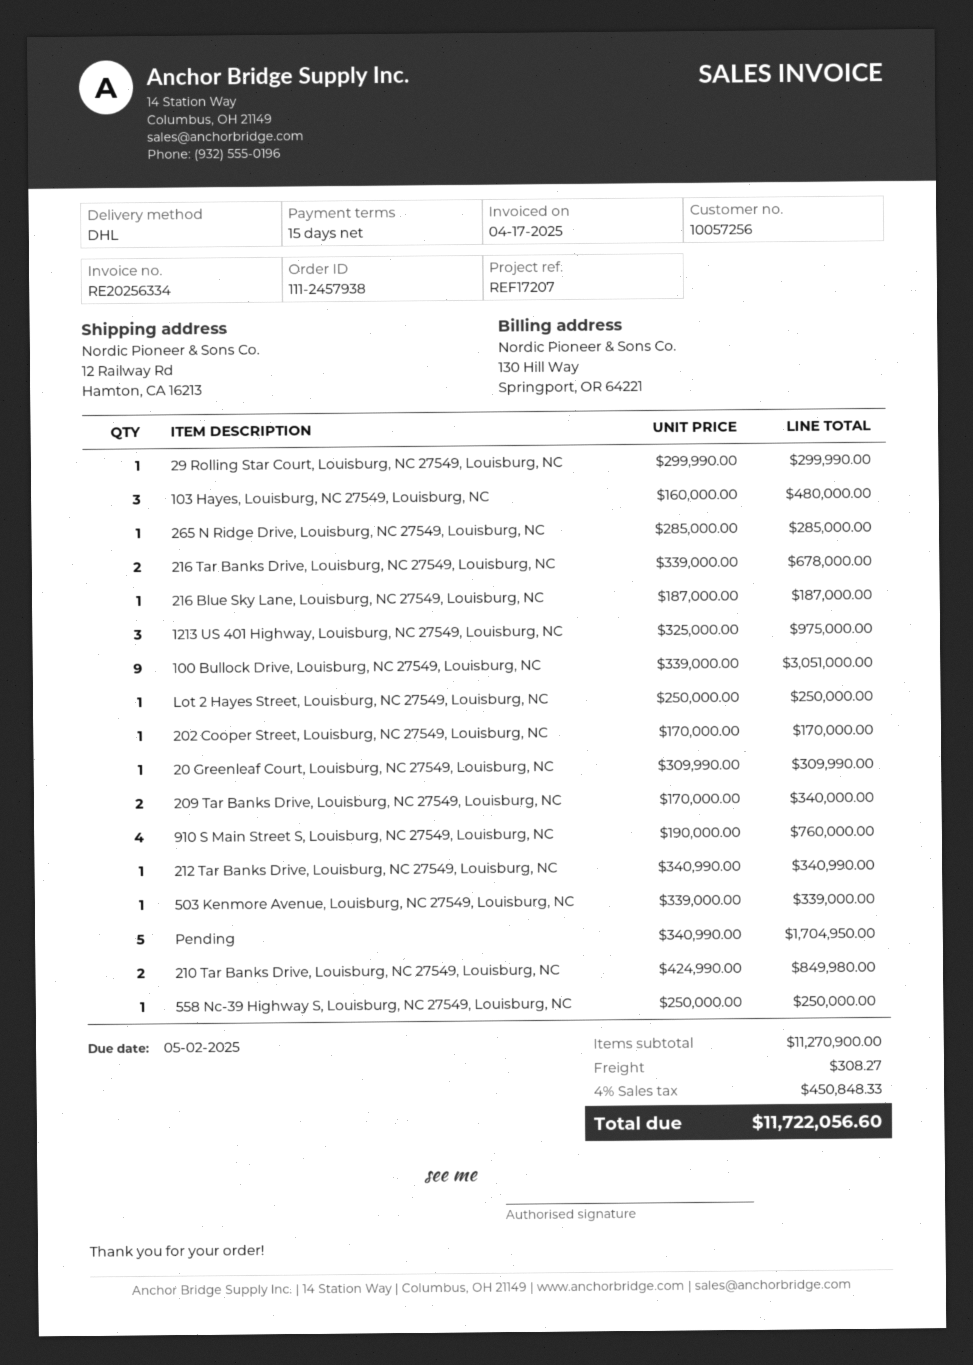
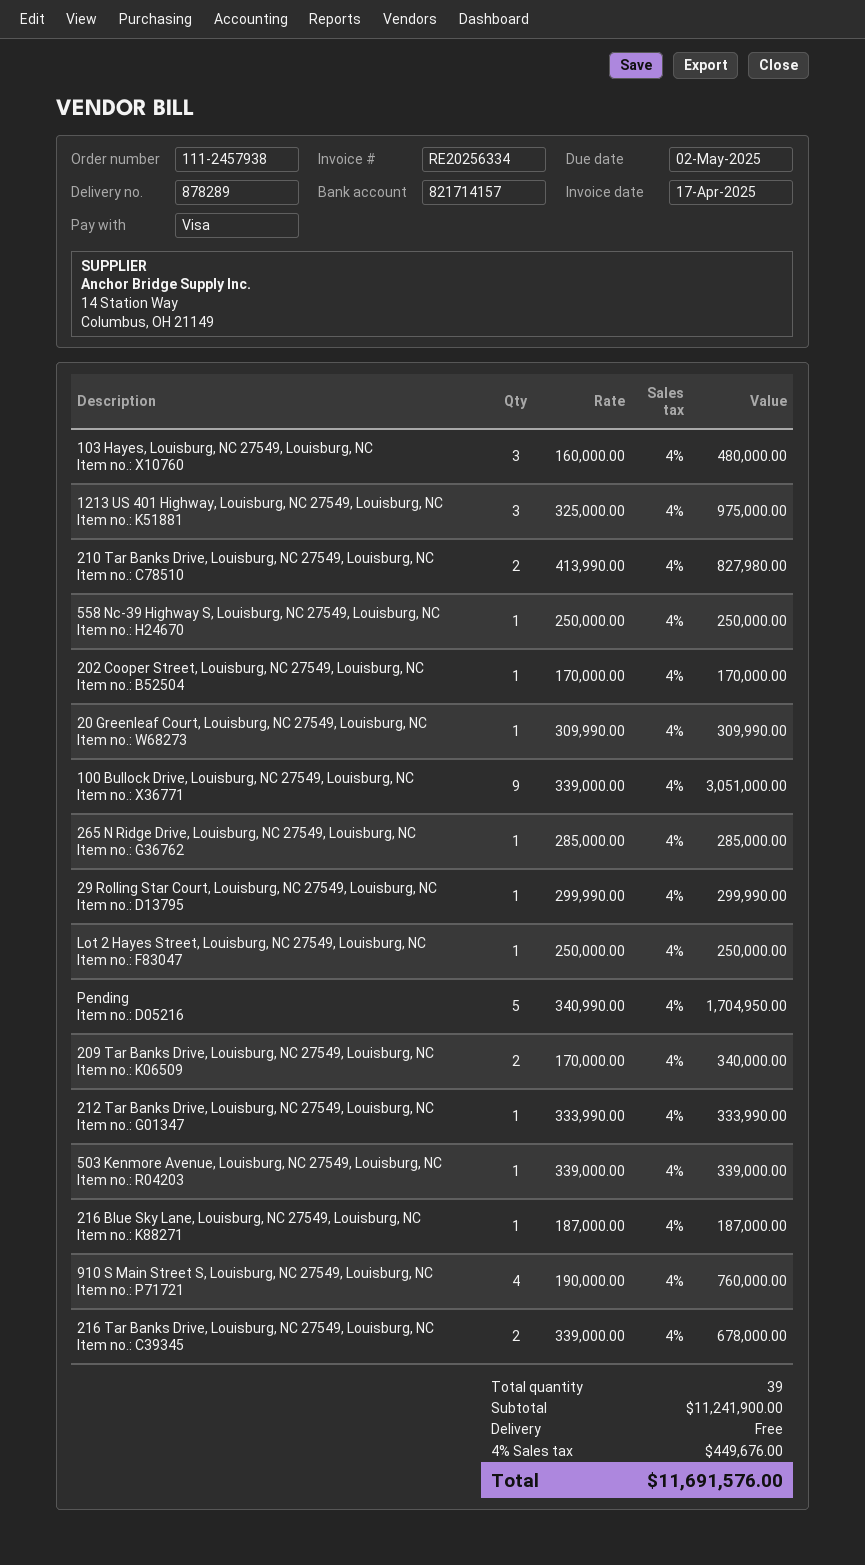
212 Tar Banks Drive, Louisburg, NC 27549, Louisburg, NC: 1 x 340990.00 = 340990.00 -> 1 x 333990.00 = 333990.00
210 Tar Banks Drive, Louisburg, NC 27549, Louisburg, NC: 2 x 424990.00 = 849980.00 -> 2 x 413990.00 = 827980.00
subtotal: 11270900.00 -> 11241900.00
shipping: 308.27 -> 0.00
tax: 4% = 450848.33 -> 4% = 449676.00
total: 11722056.60 -> 11691576.00

